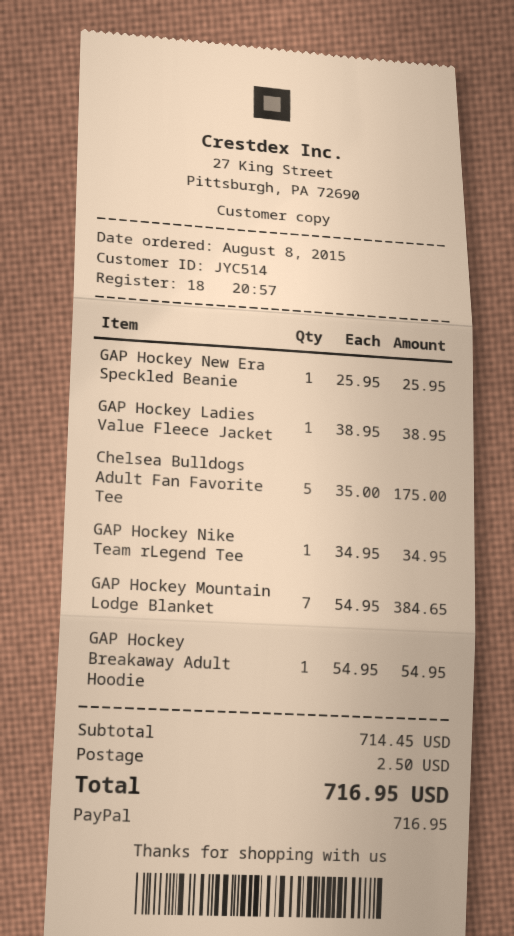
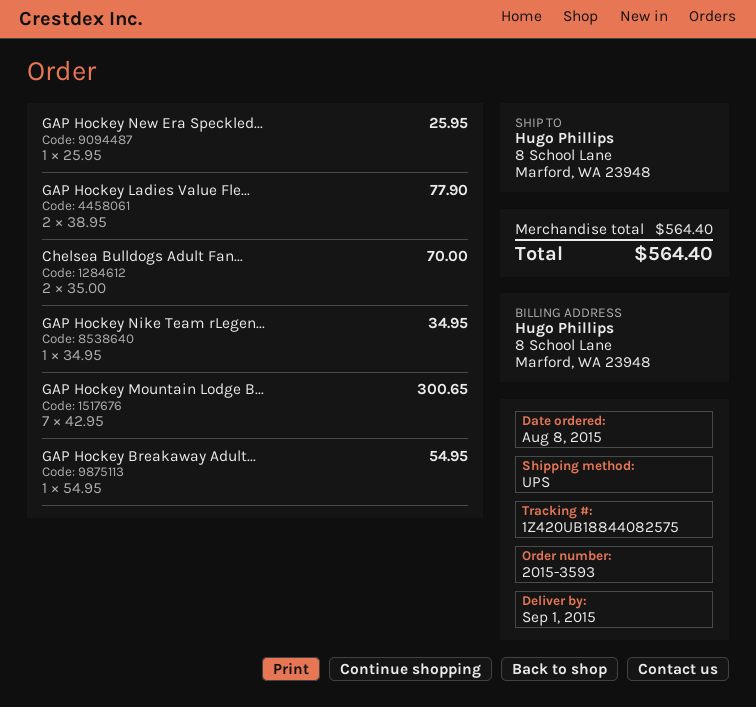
GAP Hockey Ladies Value Fleece Jacket: 1 x 38.95 = 38.95 -> 2 x 38.95 = 77.90
Chelsea Bulldogs Adult Fan Favorite Tee: 5 x 35.00 = 175.00 -> 2 x 35.00 = 70.00
GAP Hockey Mountain Lodge Blanket: 7 x 54.95 = 384.65 -> 7 x 42.95 = 300.65
subtotal: 714.45 -> 564.40
shipping: 2.50 -> none
total: 716.95 -> 564.40

